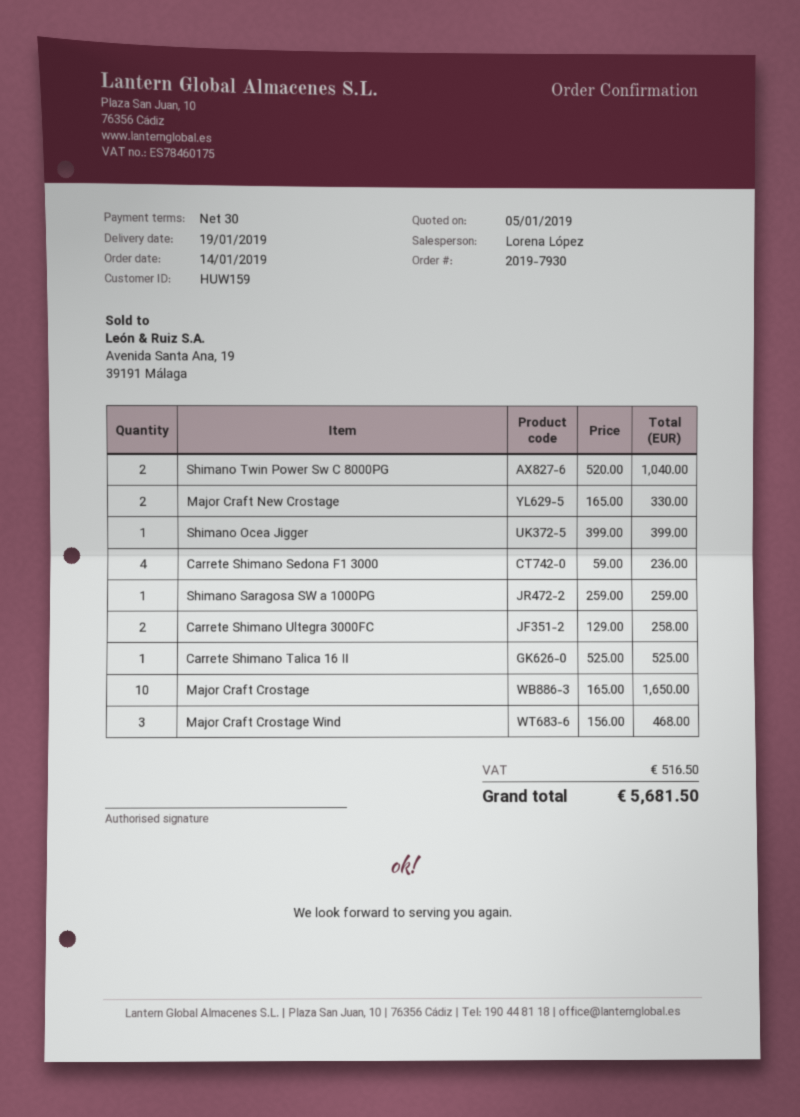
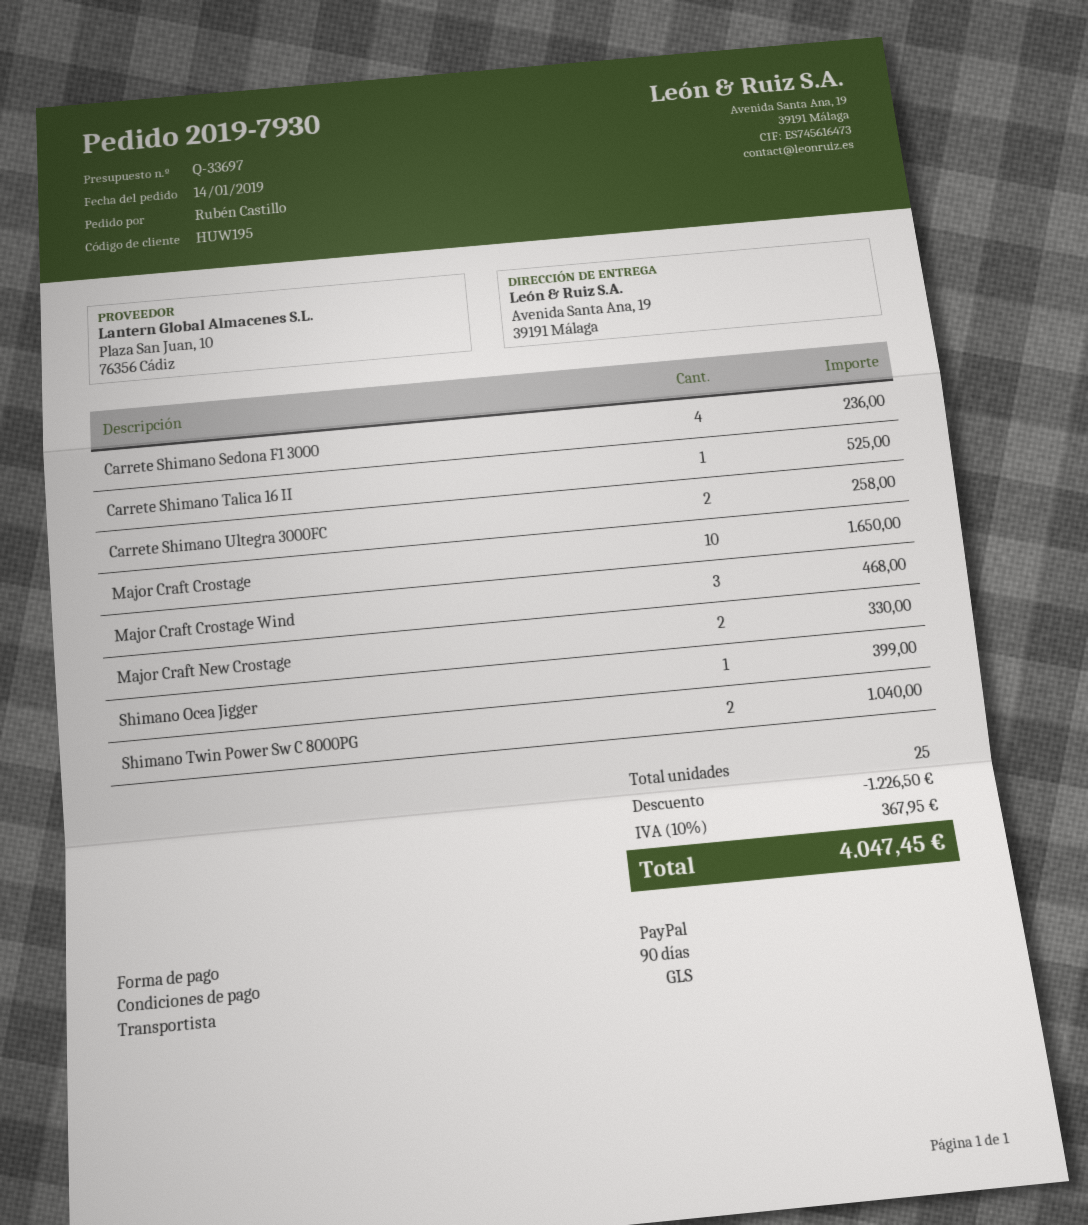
payment terms: 30 days -> 90 days
customer number: HUW159 -> HUW195
Shimano Saragosa SW a 1000PG: 1 for 259.00 -> none
discount: none -> 1226.50
tax: 516.50 -> 367.95
total: 5681.50 -> 4047.45

